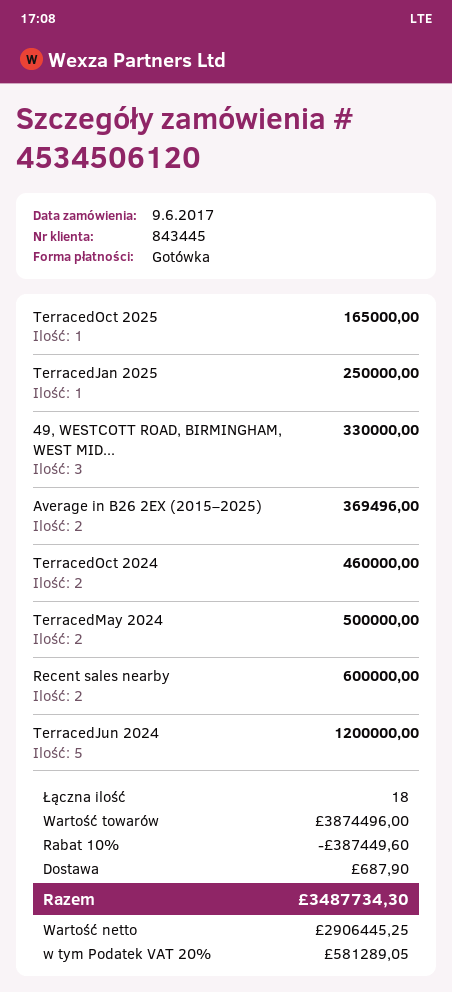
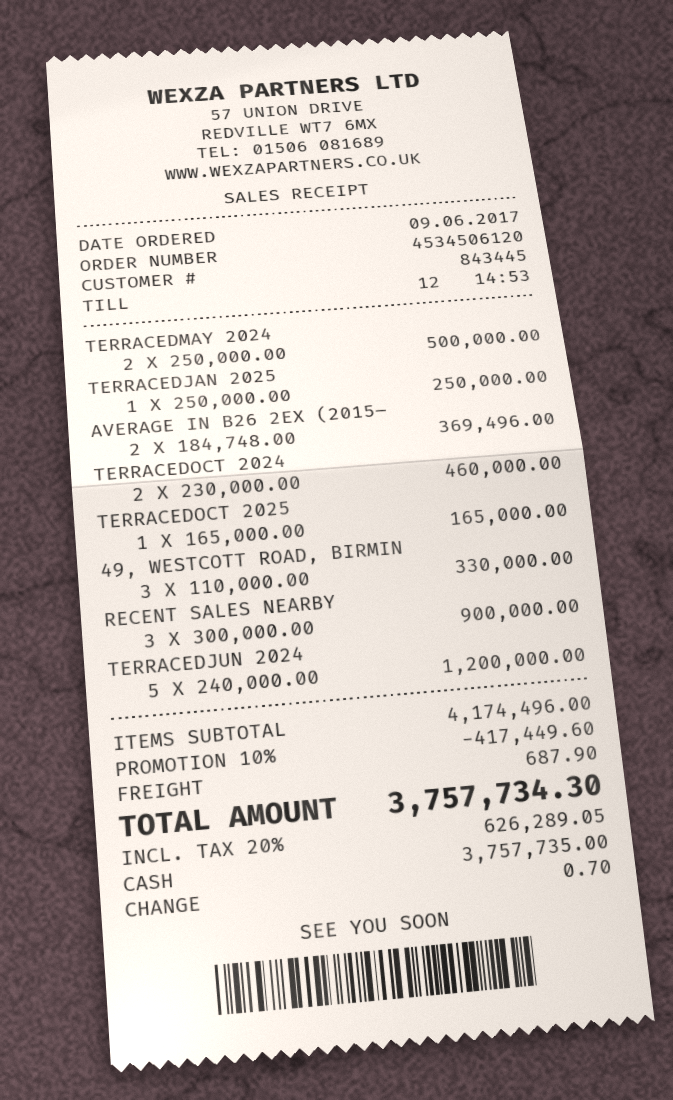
Recent sales nearby: 2 for 600000.00 -> 3 for 900000.00
subtotal: 3874496.00 -> 4174496.00
discount: 10% = 387449.60 -> 10% = 417449.60
tax: 20% = 581289.05 -> 20% = 626289.05
total: 3487734.30 -> 3757734.30

